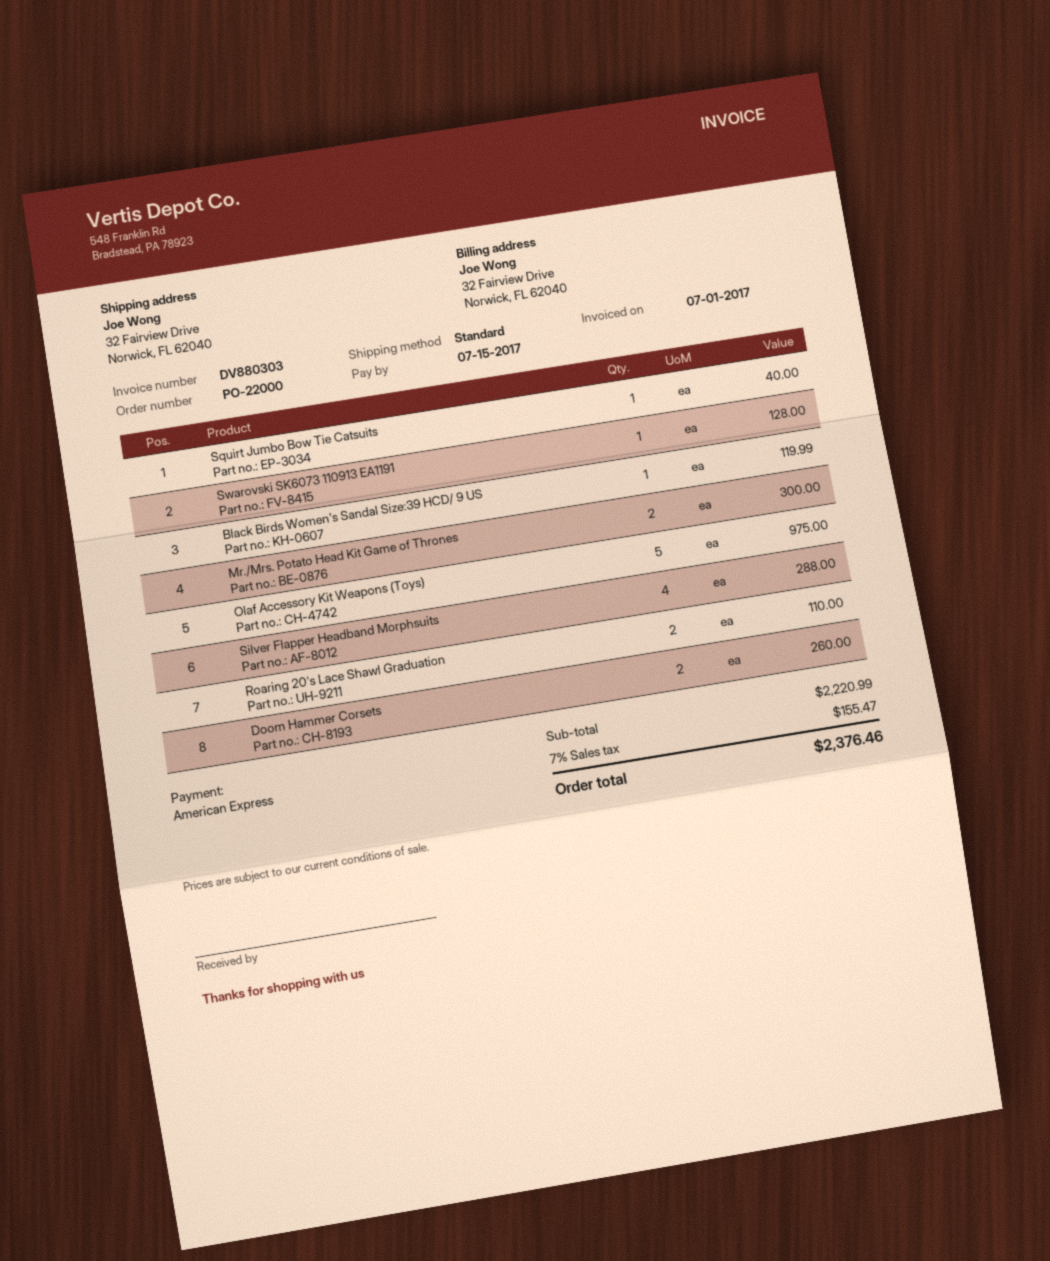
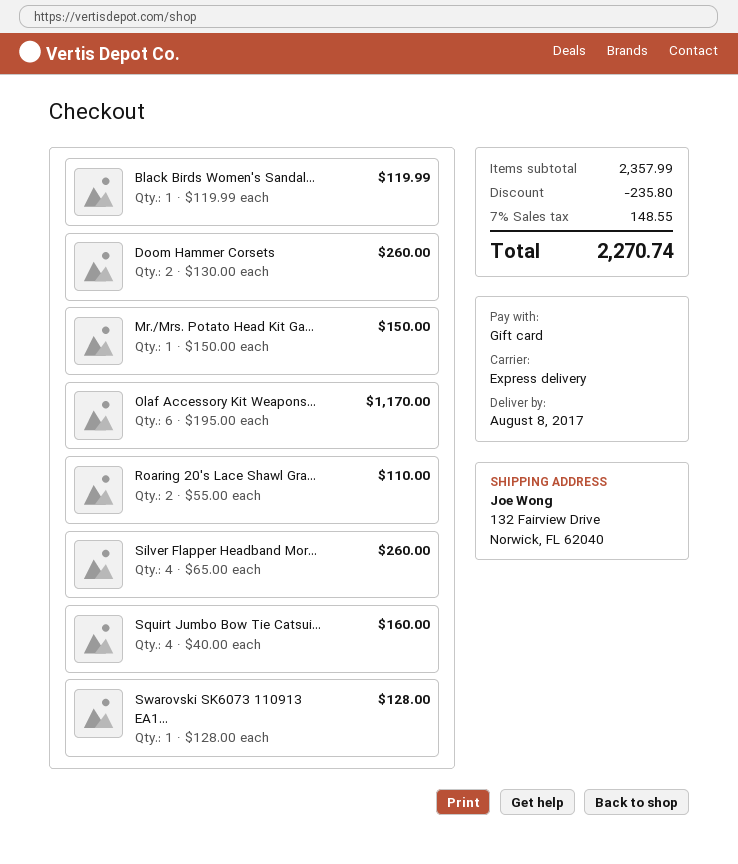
payment method: American Express -> gift card
shipping method: standard -> express
ship to: 32 Fairview Drive, Norwick, FL 62040 -> 132 Fairview Drive, Norwick, FL 62040
Squirt Jumbo Bow Tie Catsuits: 1 for 40.00 -> 4 for 160.00
Mr./Mrs. Potato Head Kit Game of Thrones: 2 for 300.00 -> 1 for 150.00
Olaf Accessory Kit Weapons (Toys): 5 for 975.00 -> 6 for 1170.00
Silver Flapper Headband Morphsuits: 4 for 288.00 -> 4 for 260.00
subtotal: 2220.99 -> 2357.99
discount: none -> 235.80
tax: 7% = 155.47 -> 7% = 148.55
total: 2376.46 -> 2270.74

